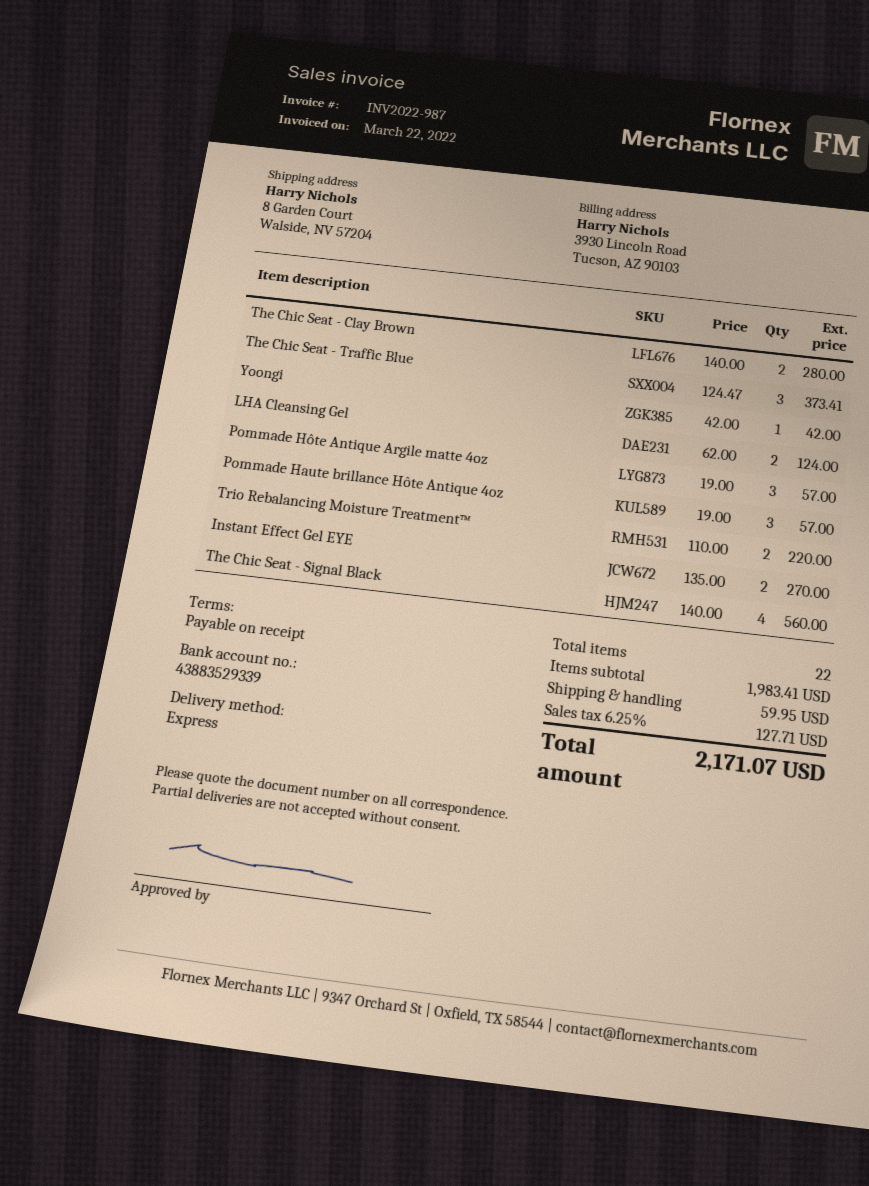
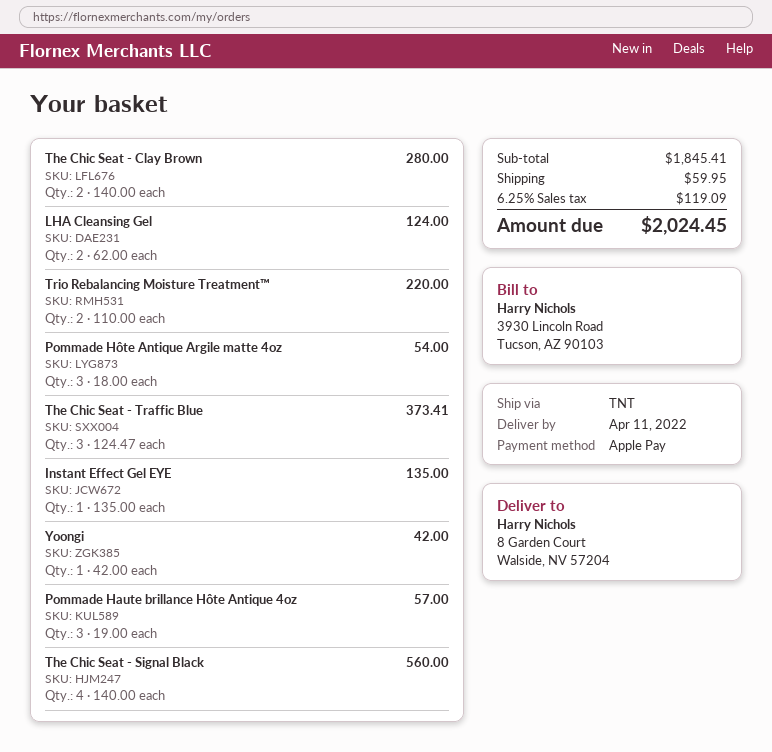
shipping method: express -> TNT
Pommade Hôte Antique Argile matte 4oz: 3 x 19.00 = 57.00 -> 3 x 18.00 = 54.00
Instant Effect Gel EYE: 2 x 135.00 = 270.00 -> 1 x 135.00 = 135.00
subtotal: 1983.41 -> 1845.41
tax: 6.25% = 127.71 -> 6.25% = 119.09
total: 2171.07 -> 2024.45

